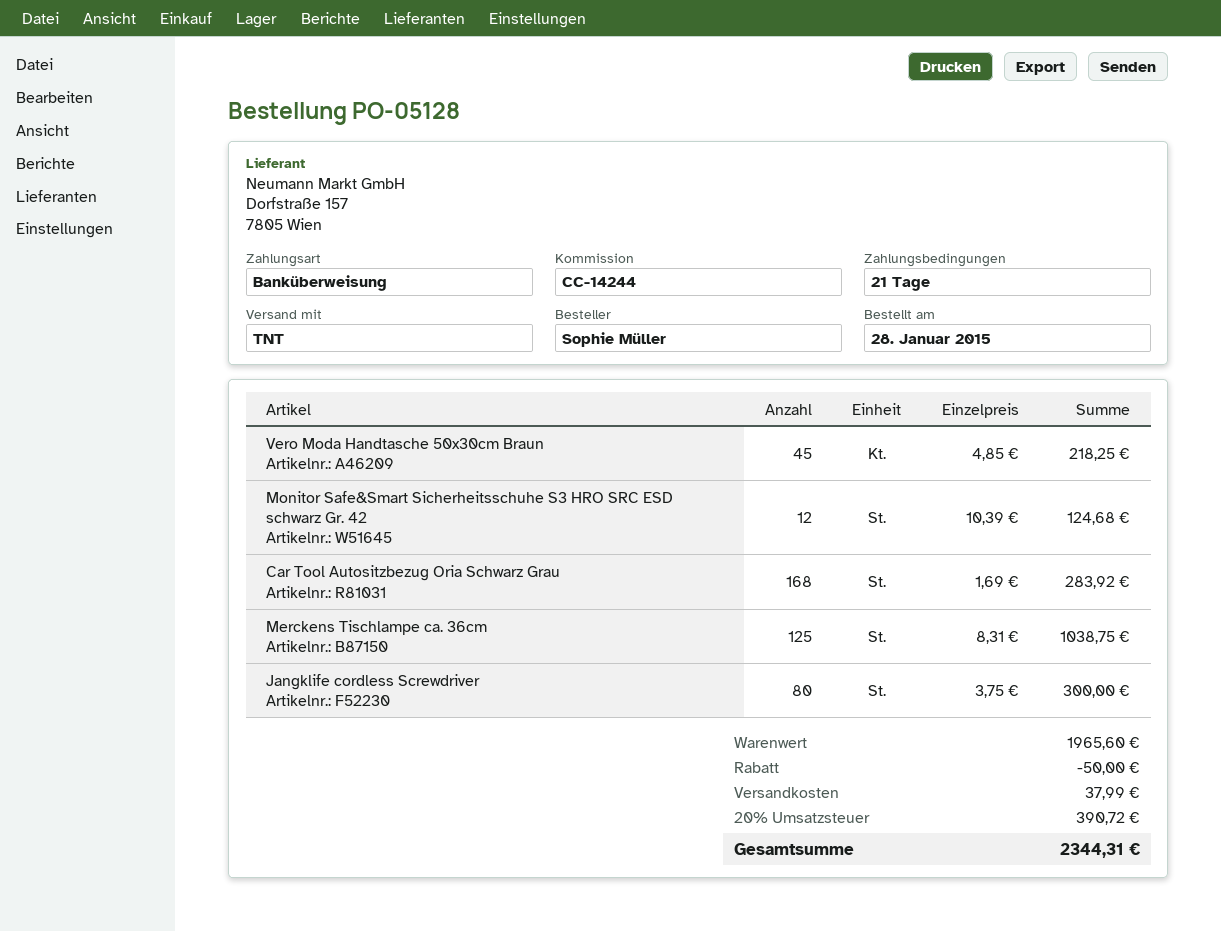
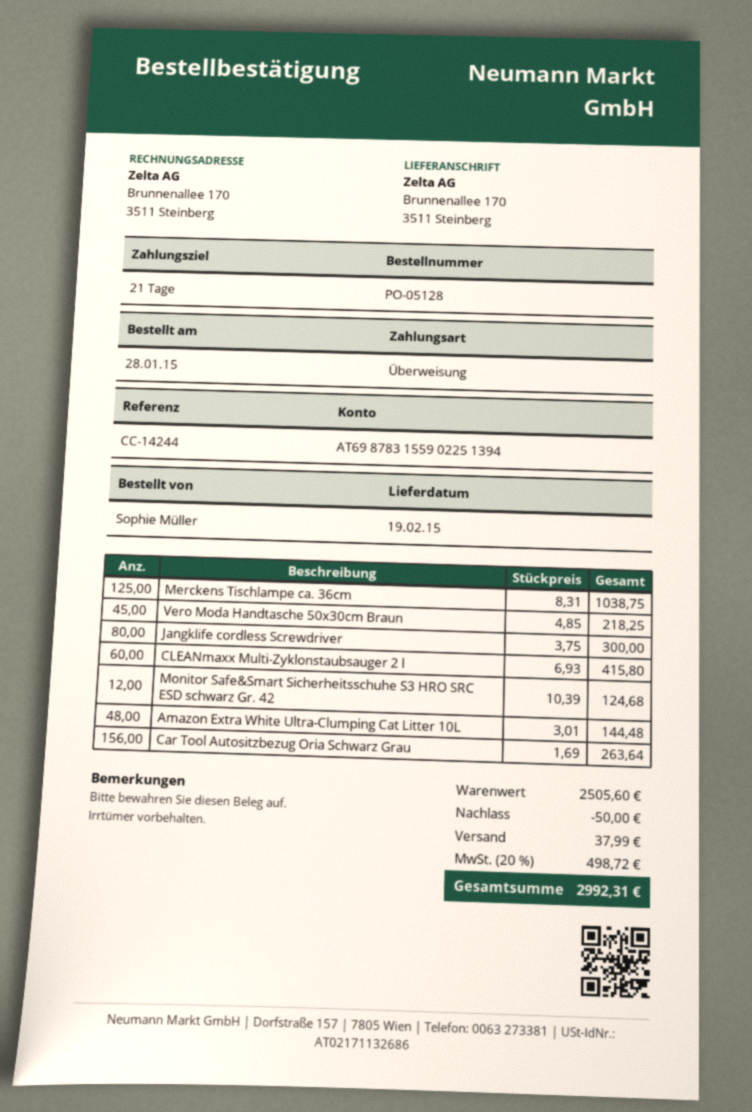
Car Tool Autositzbezug Oria Schwarz Grau: 168 x 1.69 = 283.92 -> 156 x 1.69 = 263.64
CLEANmaxx Multi-Zyklonstaubsauger 2 l: none -> 60 x 6.93 = 415.80
Amazon Extra White Ultra-Clumping Cat Litter 10L: none -> 48 x 3.01 = 144.48
subtotal: 1965.60 -> 2505.60
tax: 20% = 390.72 -> 20% = 498.72
total: 2344.31 -> 2992.31

